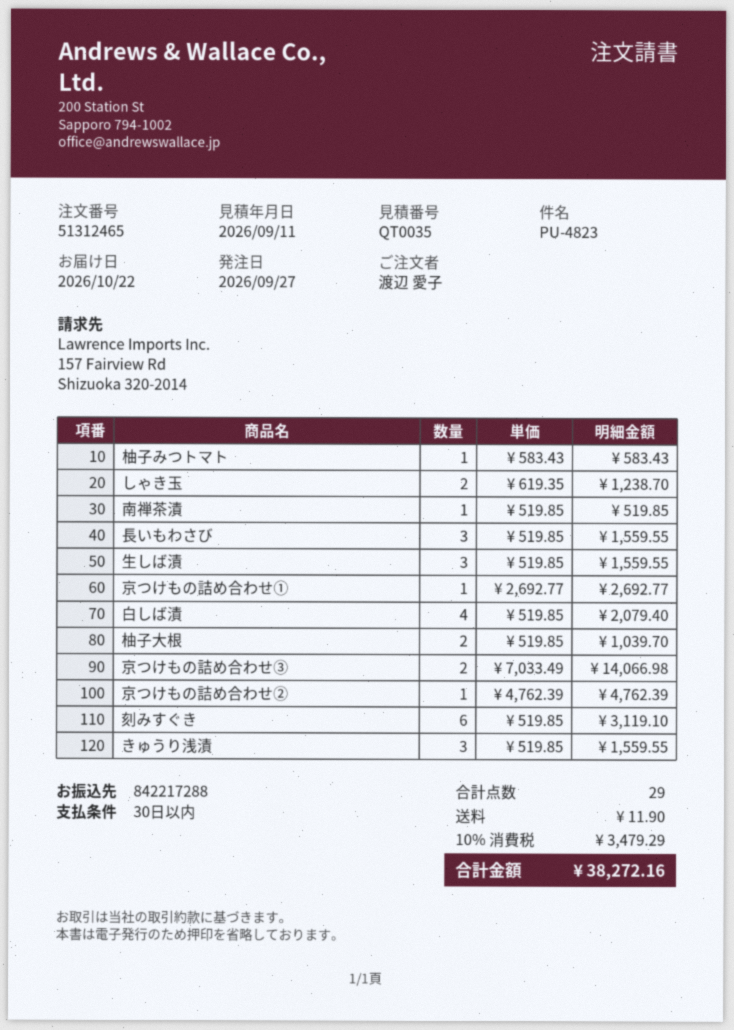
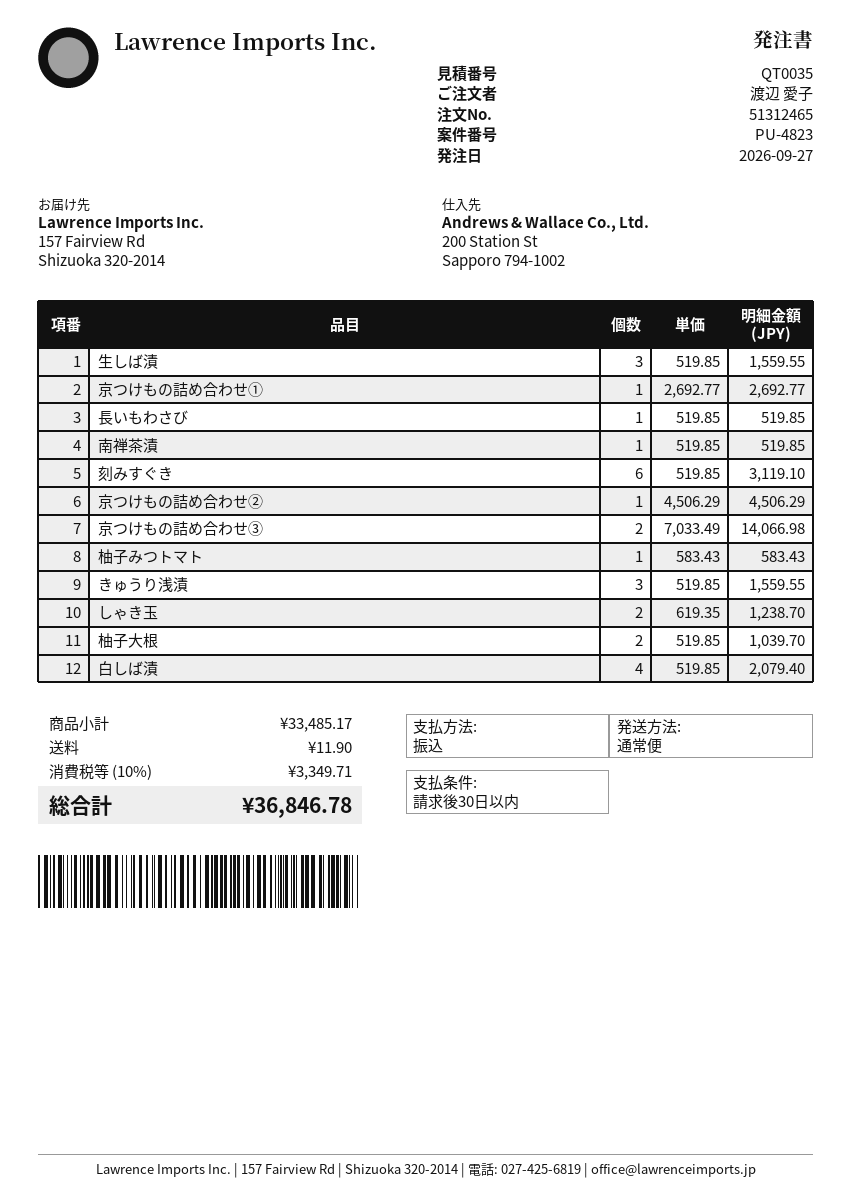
長いもわさび: 3 x 519.85 = 1559.55 -> 1 x 519.85 = 519.85
京つけもの詰め合わせ②: 1 x 4762.39 = 4762.39 -> 1 x 4506.29 = 4506.29
tax: 10% = 3479.29 -> 10% = 3349.71
total: 38272.16 -> 36846.78

